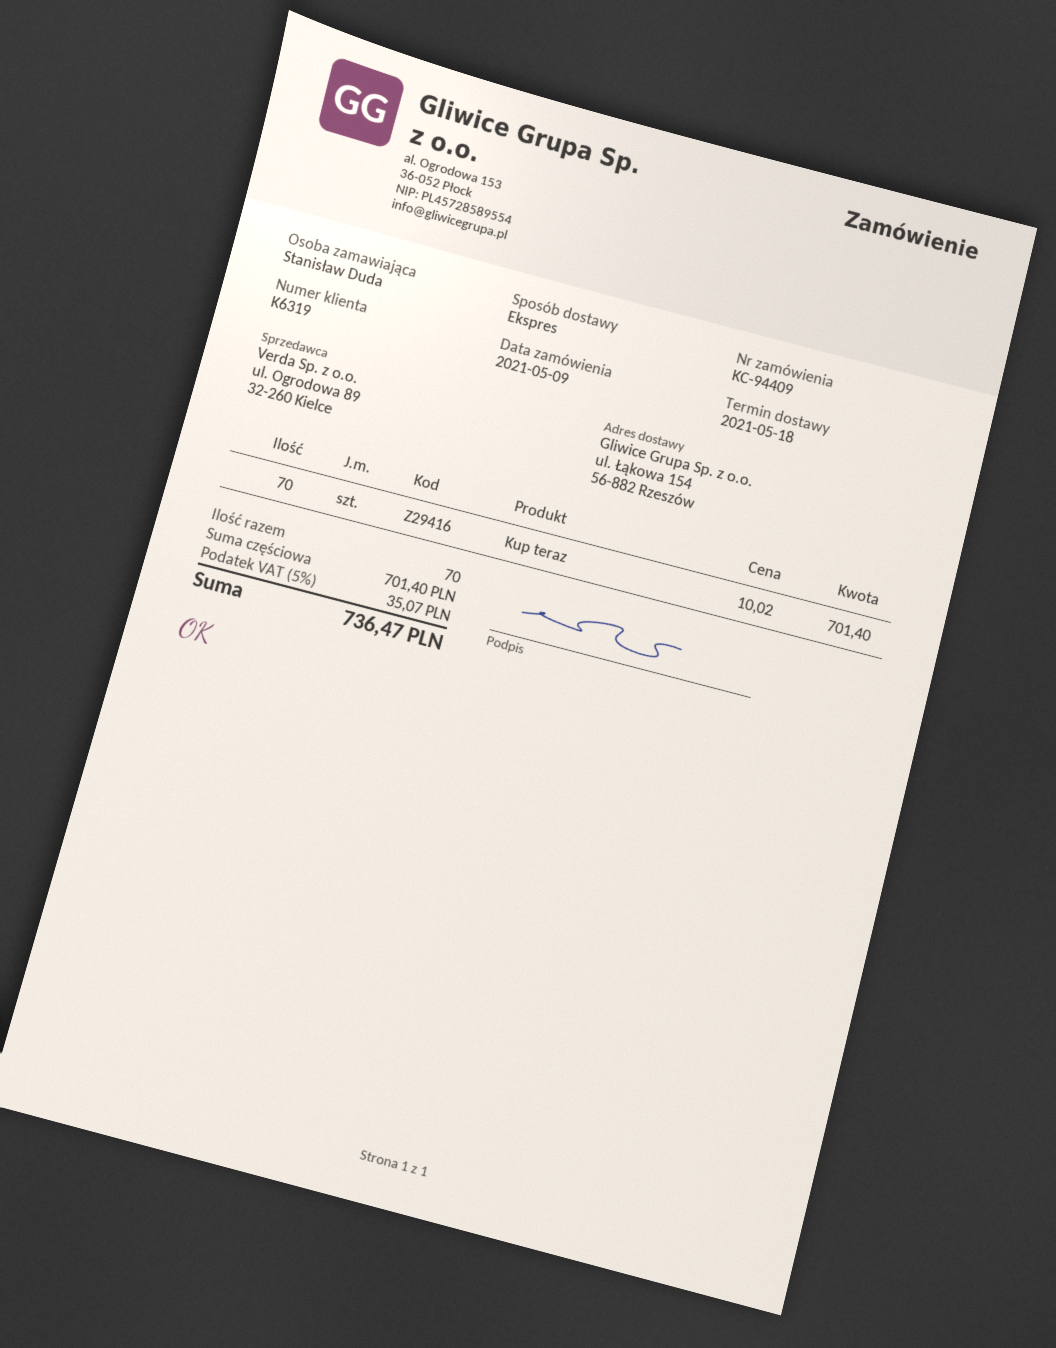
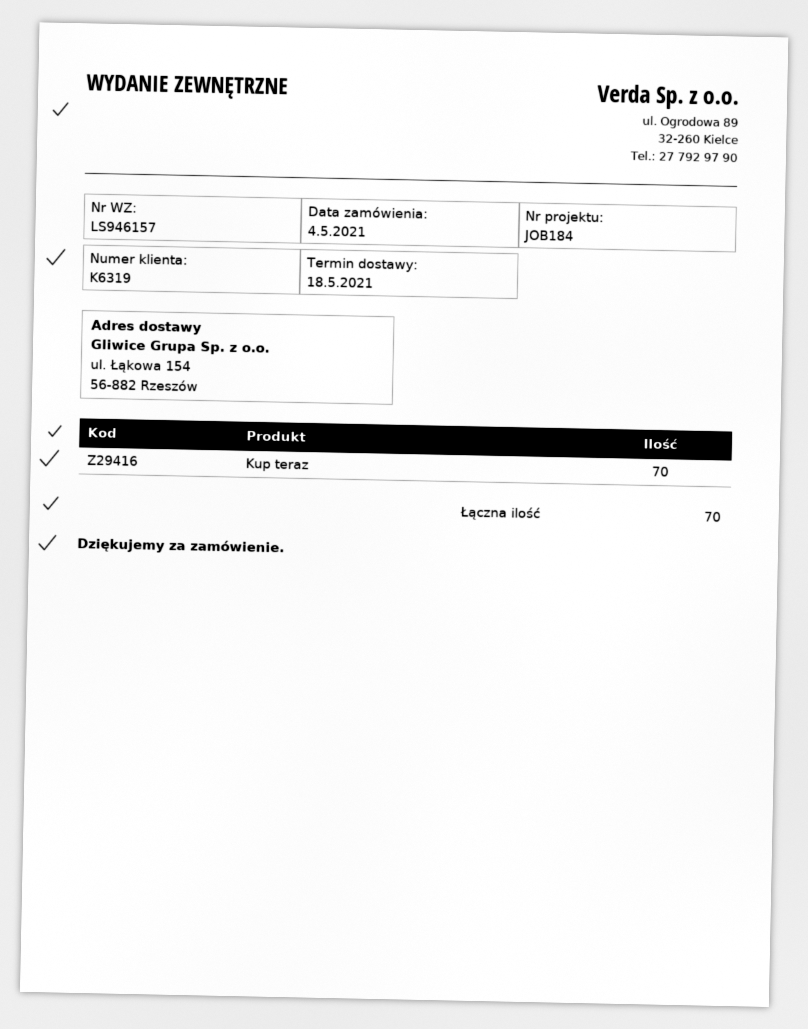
order date: 2021-05-09 -> 2021-05-04

